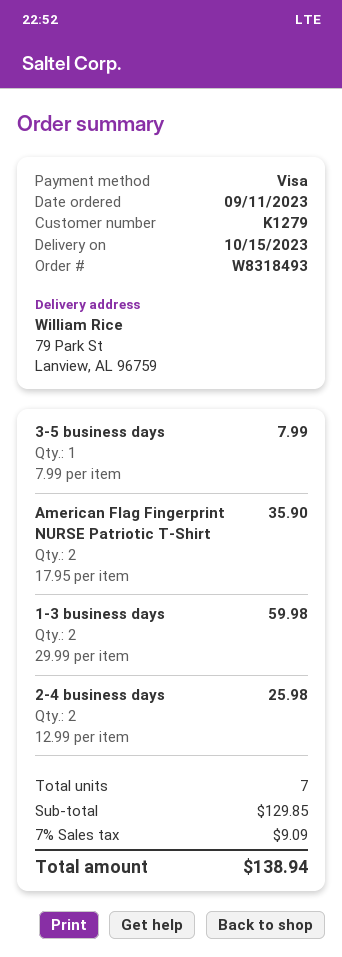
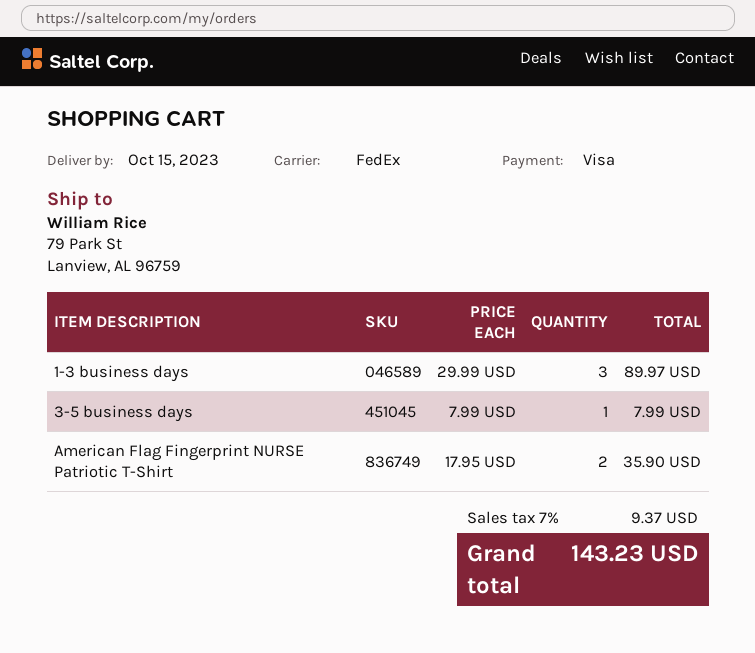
1-3 business days: 2 x 29.99 = 59.98 -> 3 x 29.99 = 89.97
2-4 business days: 2 x 12.99 = 25.98 -> none
tax: 7% = 9.09 -> 7% = 9.37
total: 138.94 -> 143.23

